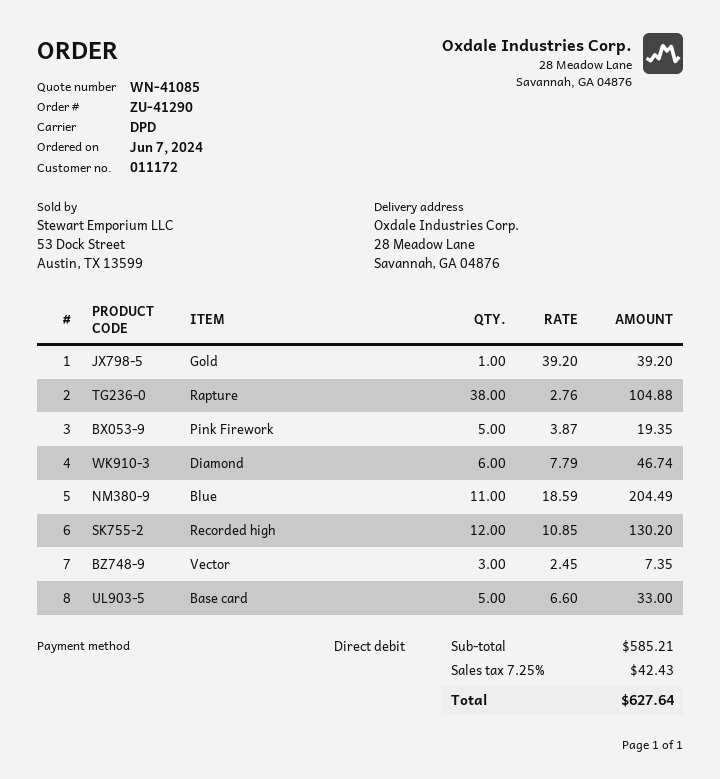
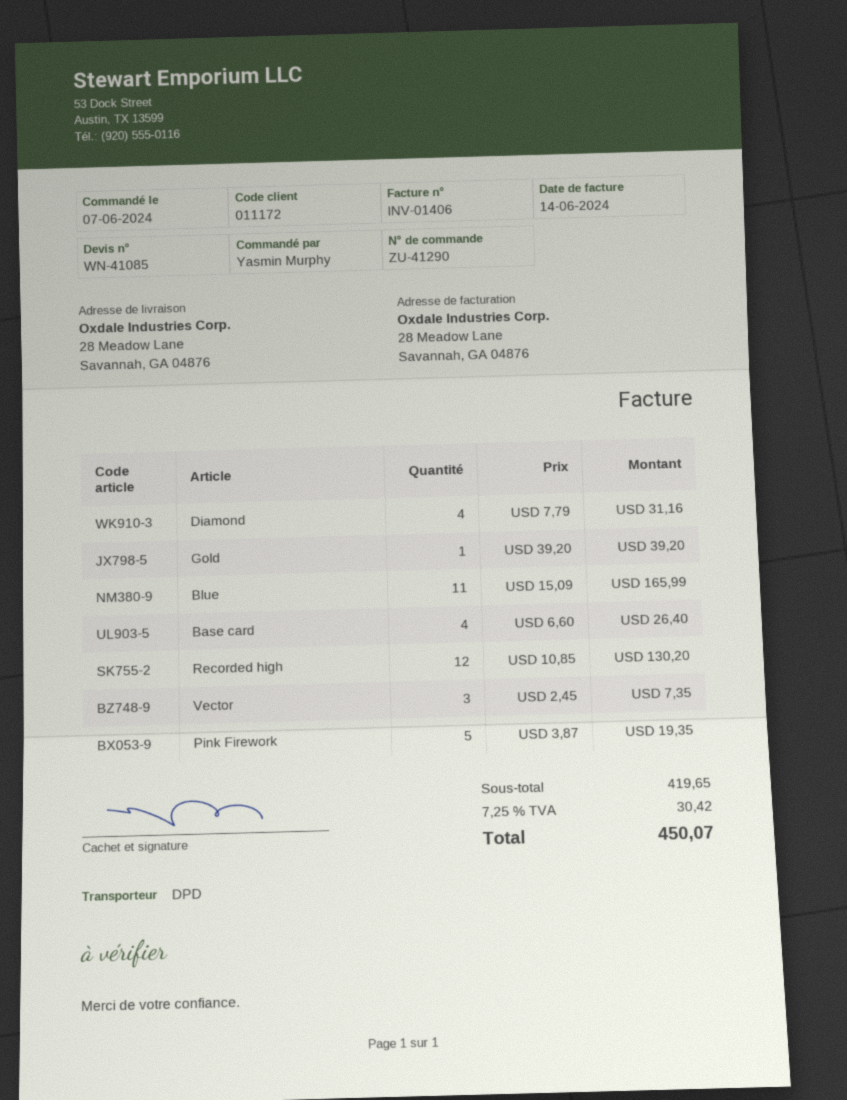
Rapture: 38 x 2.76 = 104.88 -> none
Diamond: 6 x 7.79 = 46.74 -> 4 x 7.79 = 31.16
Blue: 11 x 18.59 = 204.49 -> 11 x 15.09 = 165.99
Base card: 5 x 6.60 = 33.00 -> 4 x 6.60 = 26.40
subtotal: 585.21 -> 419.65
tax: 7.25% = 42.43 -> 7.25% = 30.42
total: 627.64 -> 450.07

